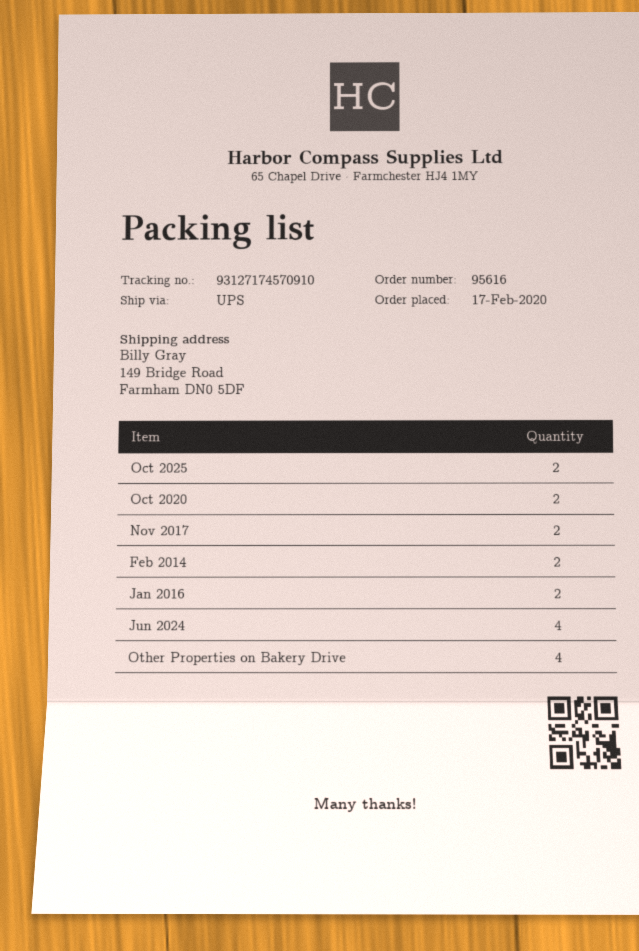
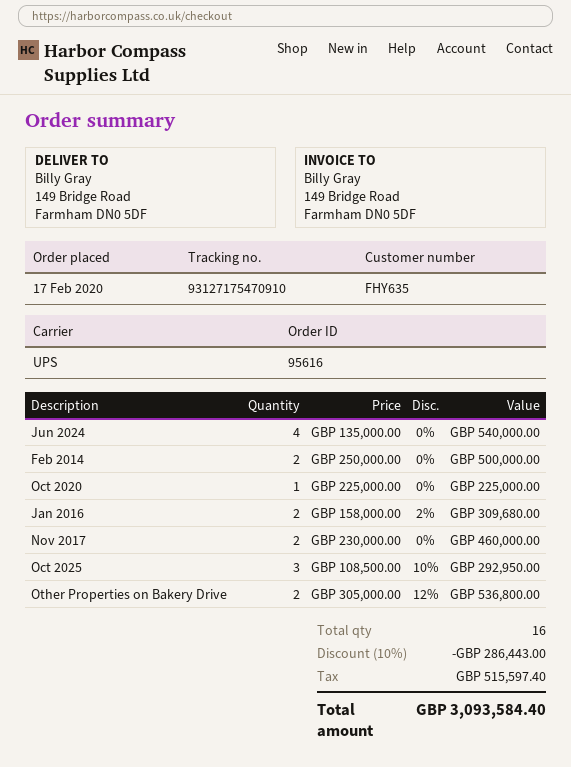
tracking number: 93127174570910 -> 93127175470910
Oct 2025: 2 -> 3
Oct 2020: 2 -> 1
Other Properties on Bakery Drive: 4 -> 2

